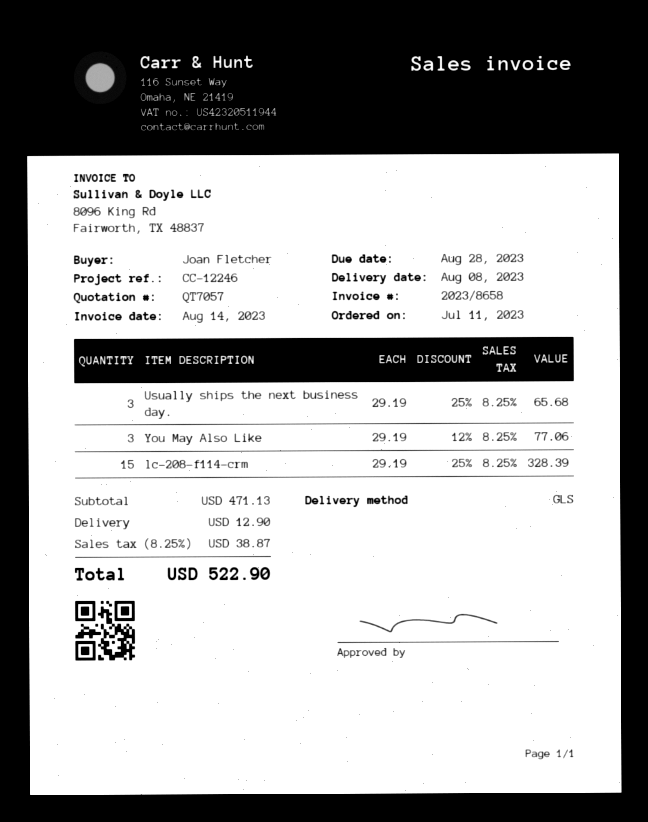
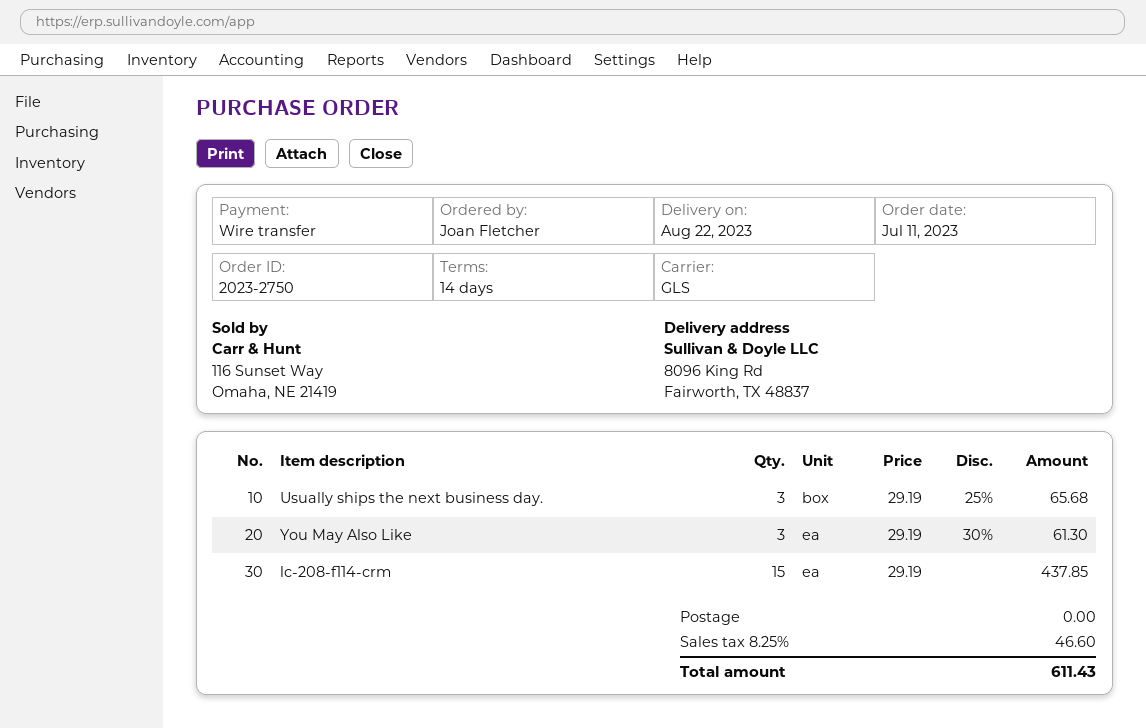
delivery date: 2023-08-08 -> 2023-08-22
You May Also Like: 3 x 29.19 - 12% = 77.06 -> 3 x 29.19 - 30% = 61.30
lc-208-f114-crm: 15 x 29.19 - 25% = 328.39 -> 15 x 29.19 = 437.85
shipping: 12.90 -> 0.00
tax: 8.25% = 38.87 -> 8.25% = 46.60
total: 522.90 -> 611.43

